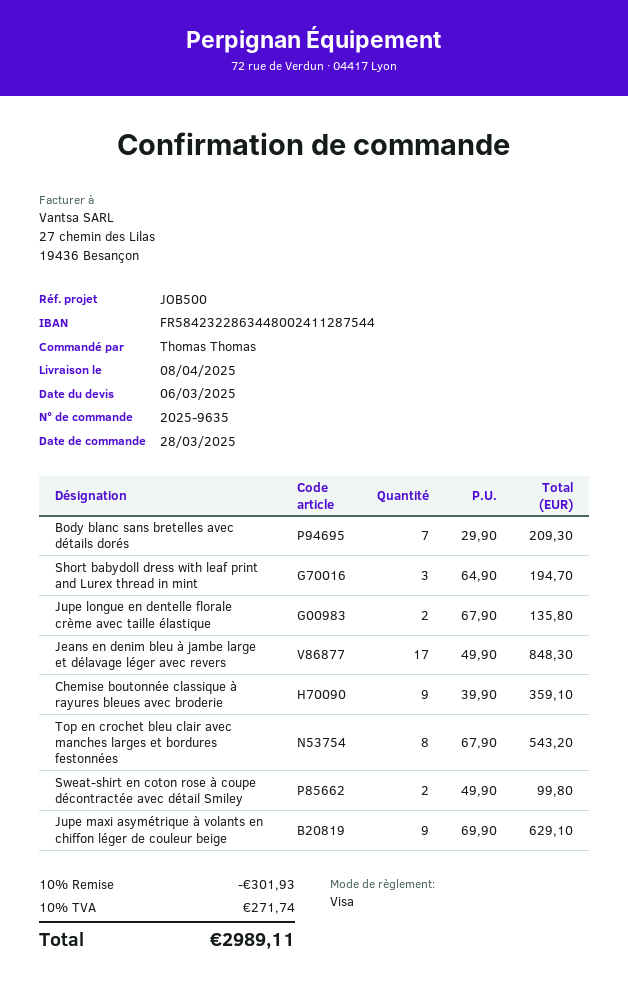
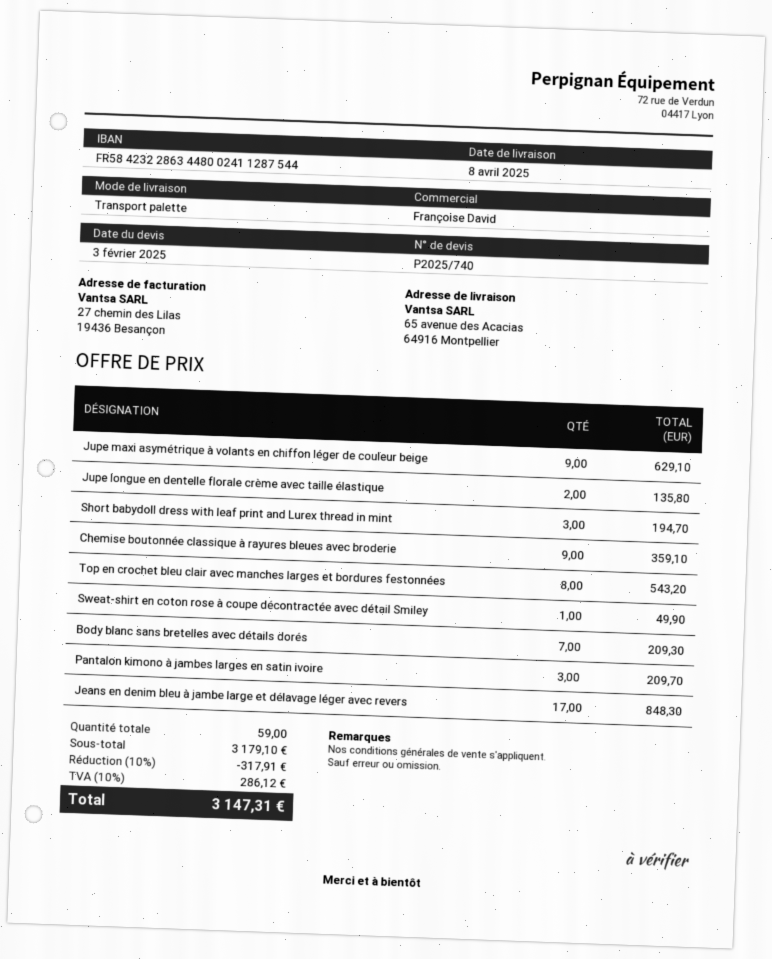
quote date: 2025-03-06 -> 2025-02-03
Sweat-shirt en coton rose à coupe décontractée avec détail Smiley: 2 for 99.80 -> 1 for 49.90
Pantalon kimono à jambes larges en satin ivoire: none -> 3 for 209.70
discount: 10% = 301.93 -> 10% = 317.91
tax: 10% = 271.74 -> 10% = 286.12
total: 2989.11 -> 3147.31

